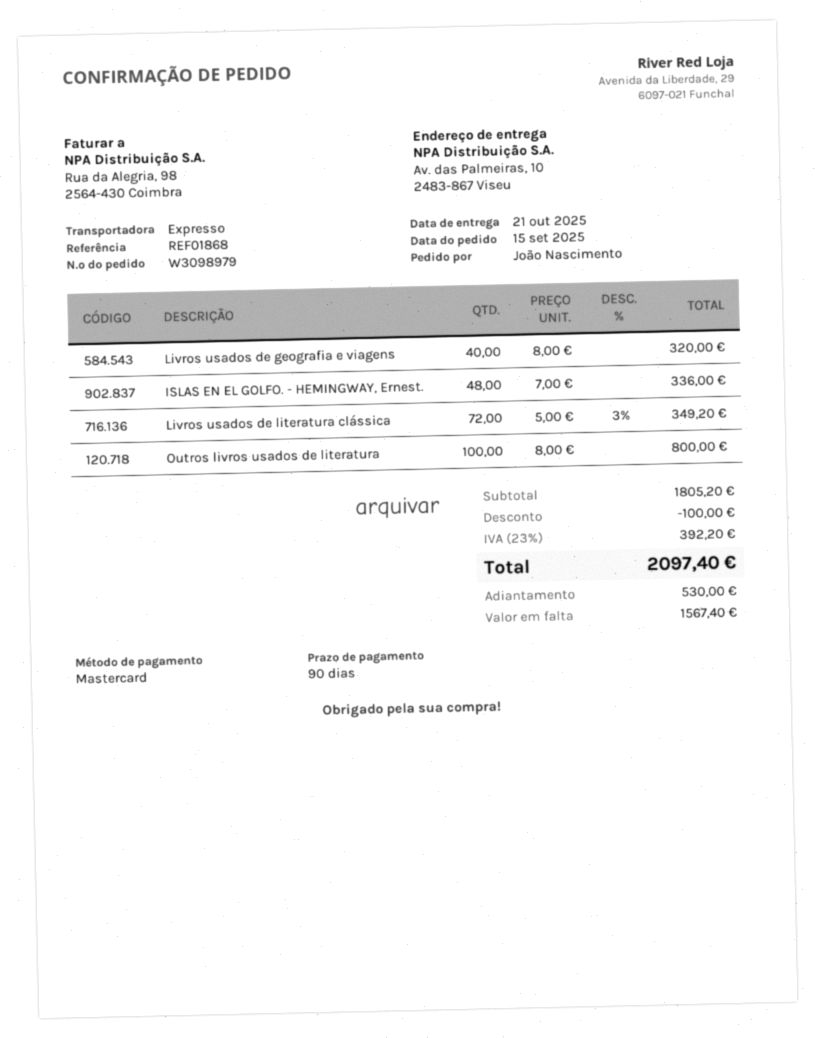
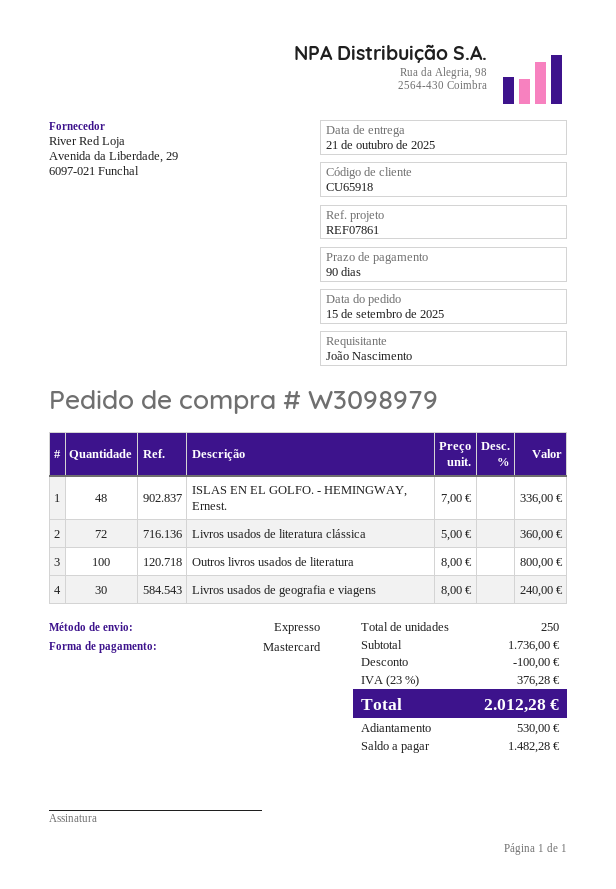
reference: REF01868 -> REF07861
Livros usados de geografia e viagens: 40 x 8.00 = 320.00 -> 30 x 8.00 = 240.00
Livros usados de literatura clássica: 72 x 5.00 - 3% = 349.20 -> 72 x 5.00 = 360.00
subtotal: 1805.20 -> 1736.00
tax: 23% = 392.20 -> 23% = 376.28
total: 2097.40 -> 2012.28
balance: 1567.40 -> 1482.28

